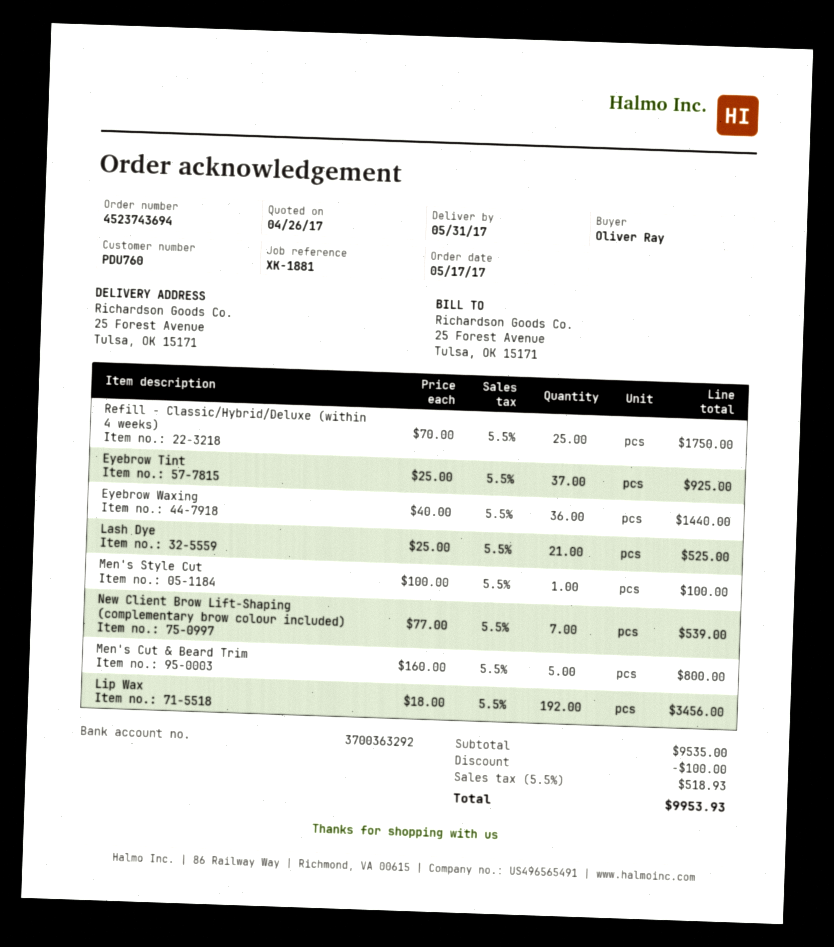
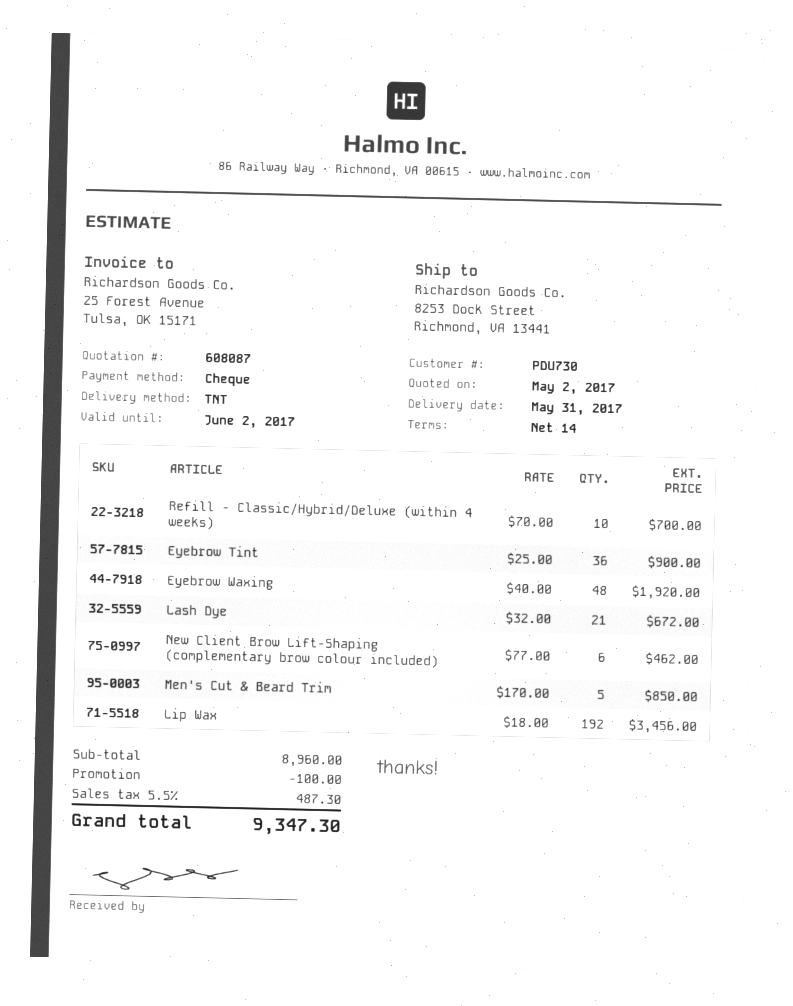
quote date: 2017-04-26 -> 2017-05-02
customer number: PDU760 -> PDU730
ship to: 25 Forest Avenue, Tulsa, OK 15171 -> 8253 Dock Street, Richmond, VA 13441
Refill - Classic/Hybrid/Deluxe (within 4 weeks): 25 x 70.00 = 1750.00 -> 10 x 70.00 = 700.00
Eyebrow Tint: 37 x 25.00 = 925.00 -> 36 x 25.00 = 900.00
Eyebrow Waxing: 36 x 40.00 = 1440.00 -> 48 x 40.00 = 1920.00
Lash Dye: 21 x 25.00 = 525.00 -> 21 x 32.00 = 672.00
Men's Style Cut: 1 x 100.00 = 100.00 -> none
New Client Brow Lift-Shaping (complementary brow colour included): 7 x 77.00 = 539.00 -> 6 x 77.00 = 462.00
Men's Cut & Beard Trim: 5 x 160.00 = 800.00 -> 5 x 170.00 = 850.00
subtotal: 9535.00 -> 8960.00
tax: 5.5% = 518.93 -> 5.5% = 487.30
total: 9953.93 -> 9347.30

